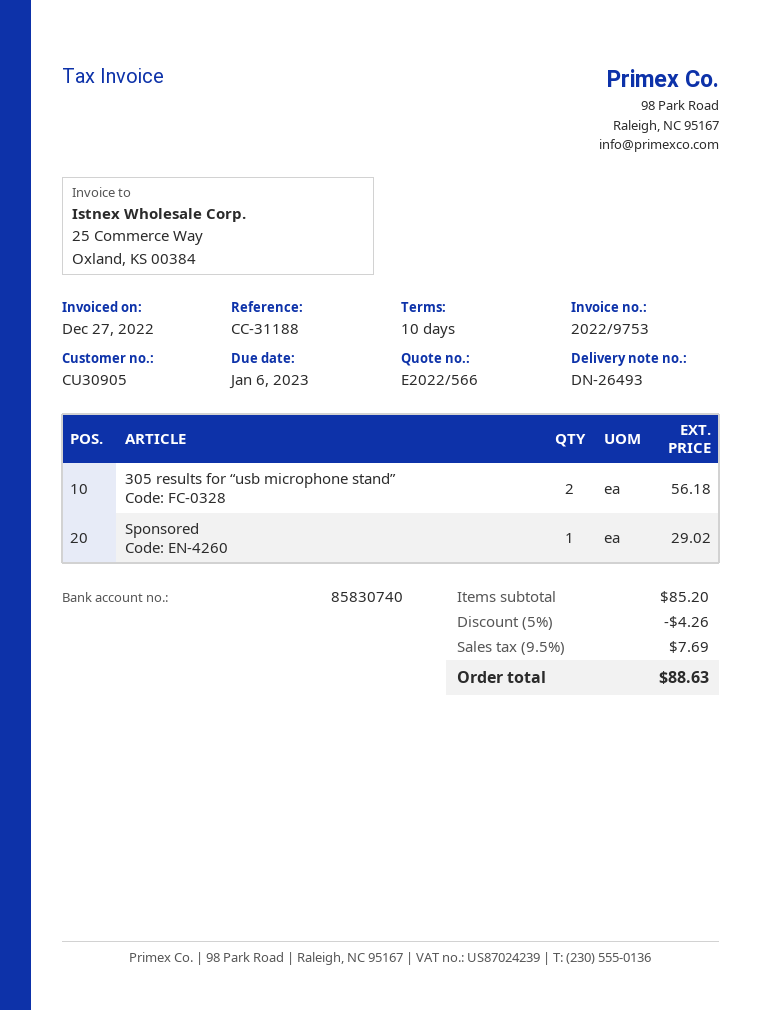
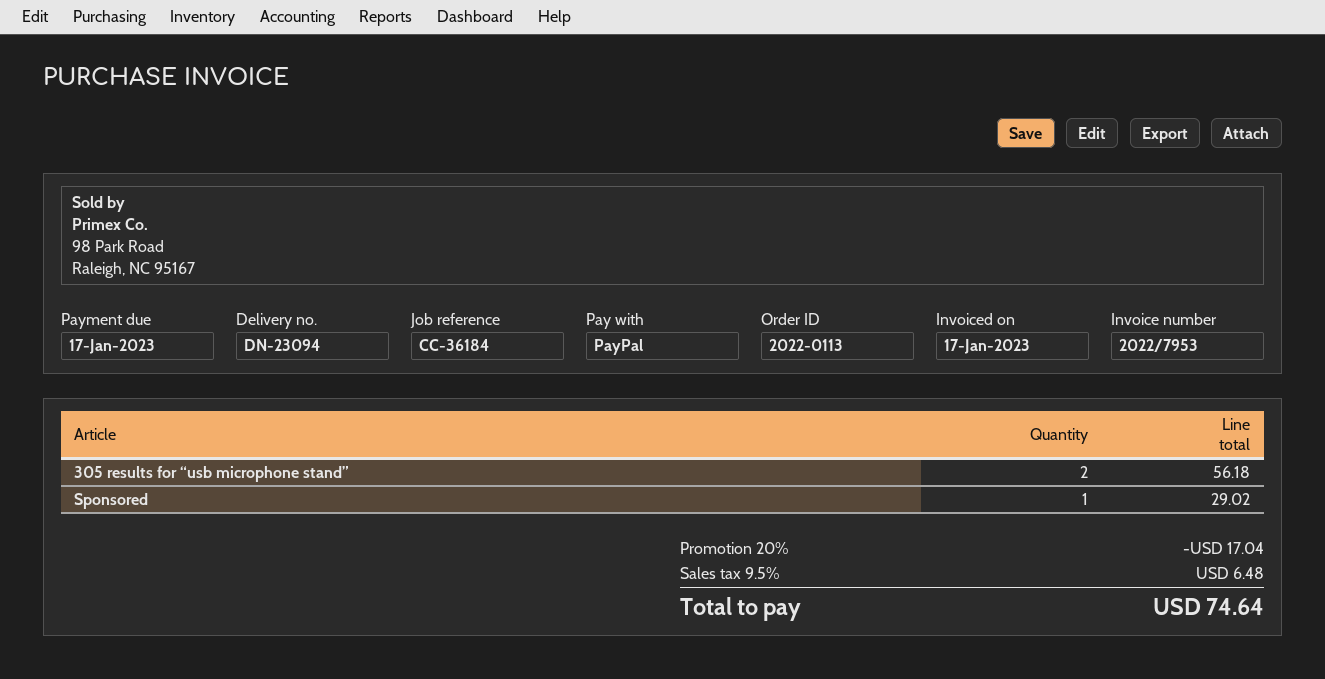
delivery note number: DN-26493 -> DN-23094
invoice number: 2022/9753 -> 2022/7953
invoice date: 2022-12-27 -> 2023-01-17
due date: 2023-01-06 -> 2023-01-17
reference: CC-31188 -> CC-36184
discount: 5% = 4.26 -> 20% = 17.04
tax: 9.5% = 7.69 -> 9.5% = 6.48
total: 88.63 -> 74.64

